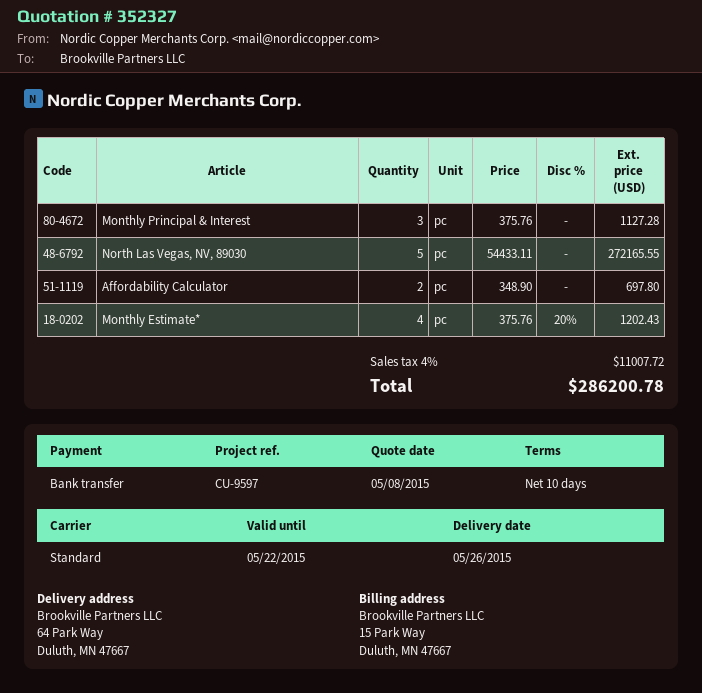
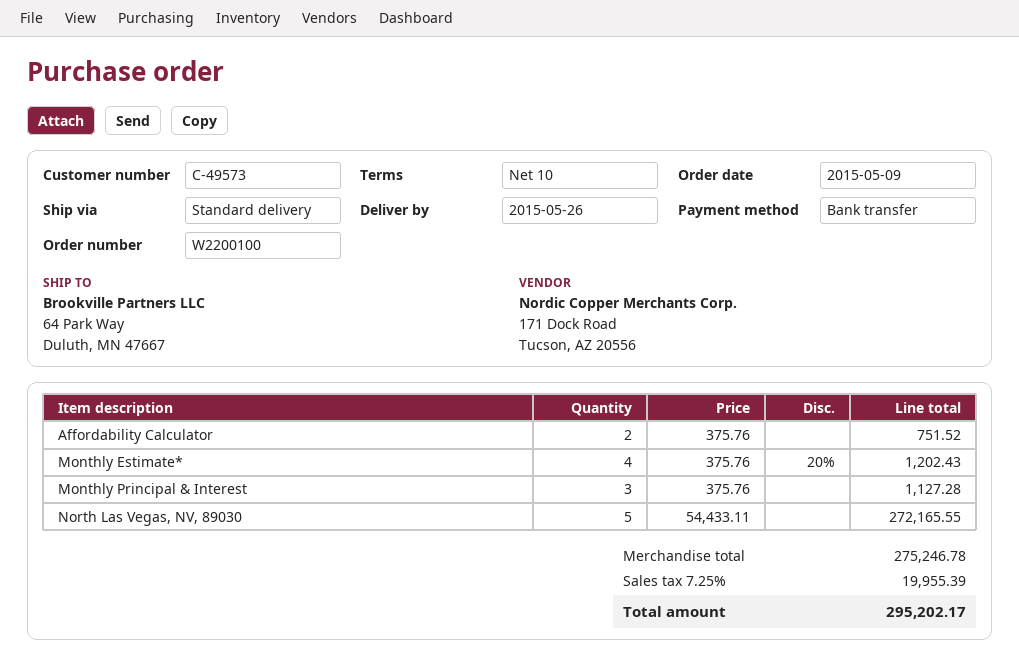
Affordability Calculator: 2 x 348.90 = 697.80 -> 2 x 375.76 = 751.52
tax: 4% = 11007.72 -> 7.25% = 19955.39
total: 286200.78 -> 295202.17

